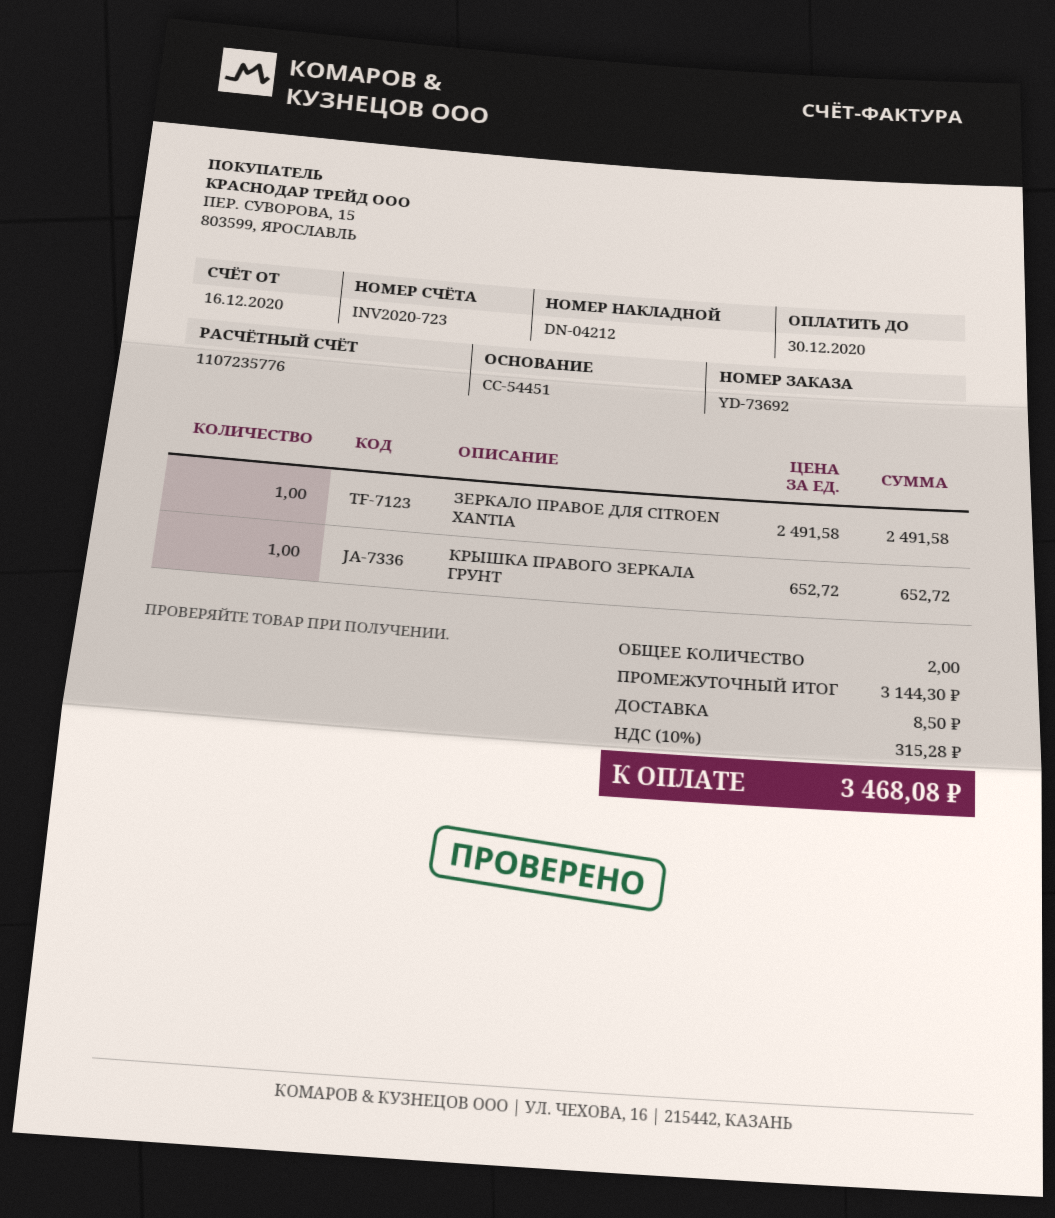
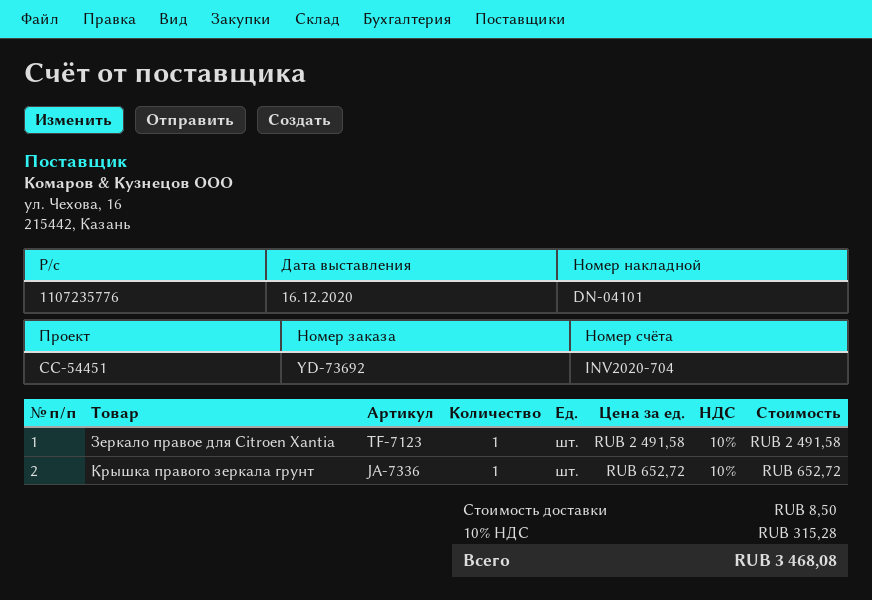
delivery note number: DN-04212 -> DN-04101
invoice number: INV2020-723 -> INV2020-704

